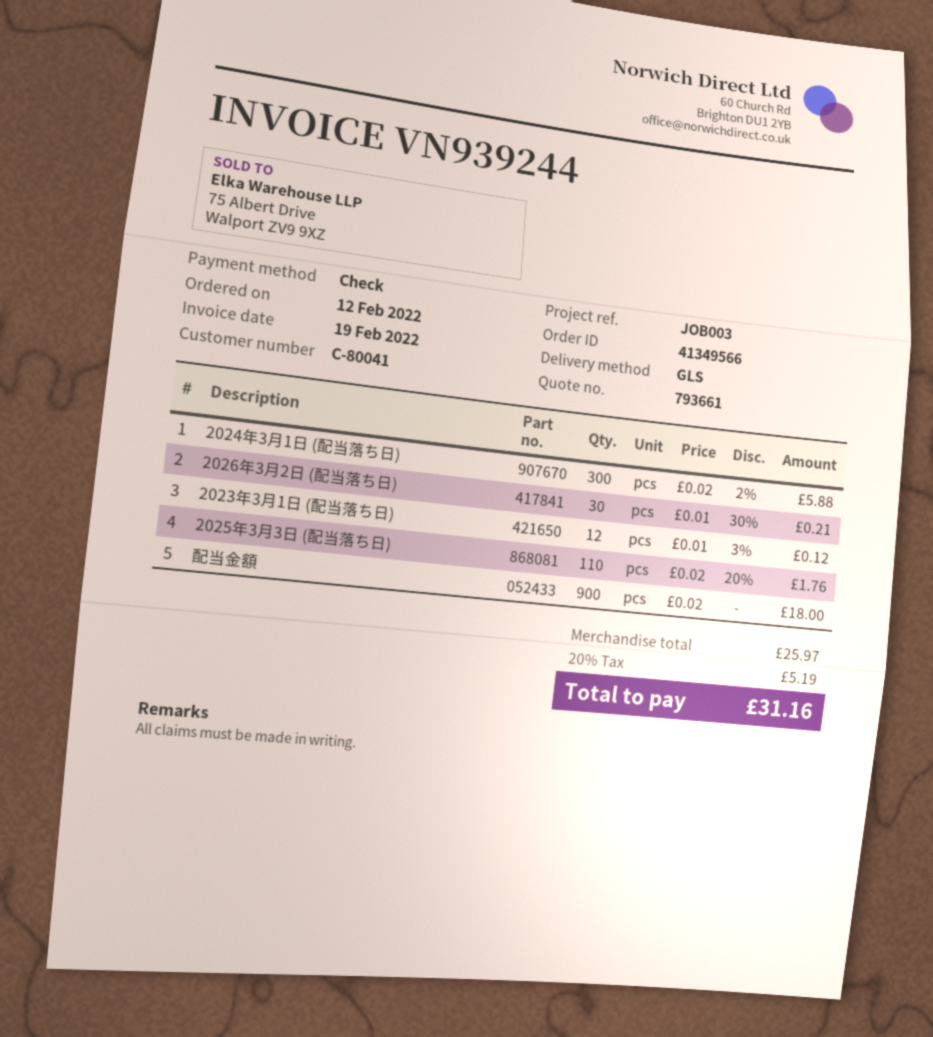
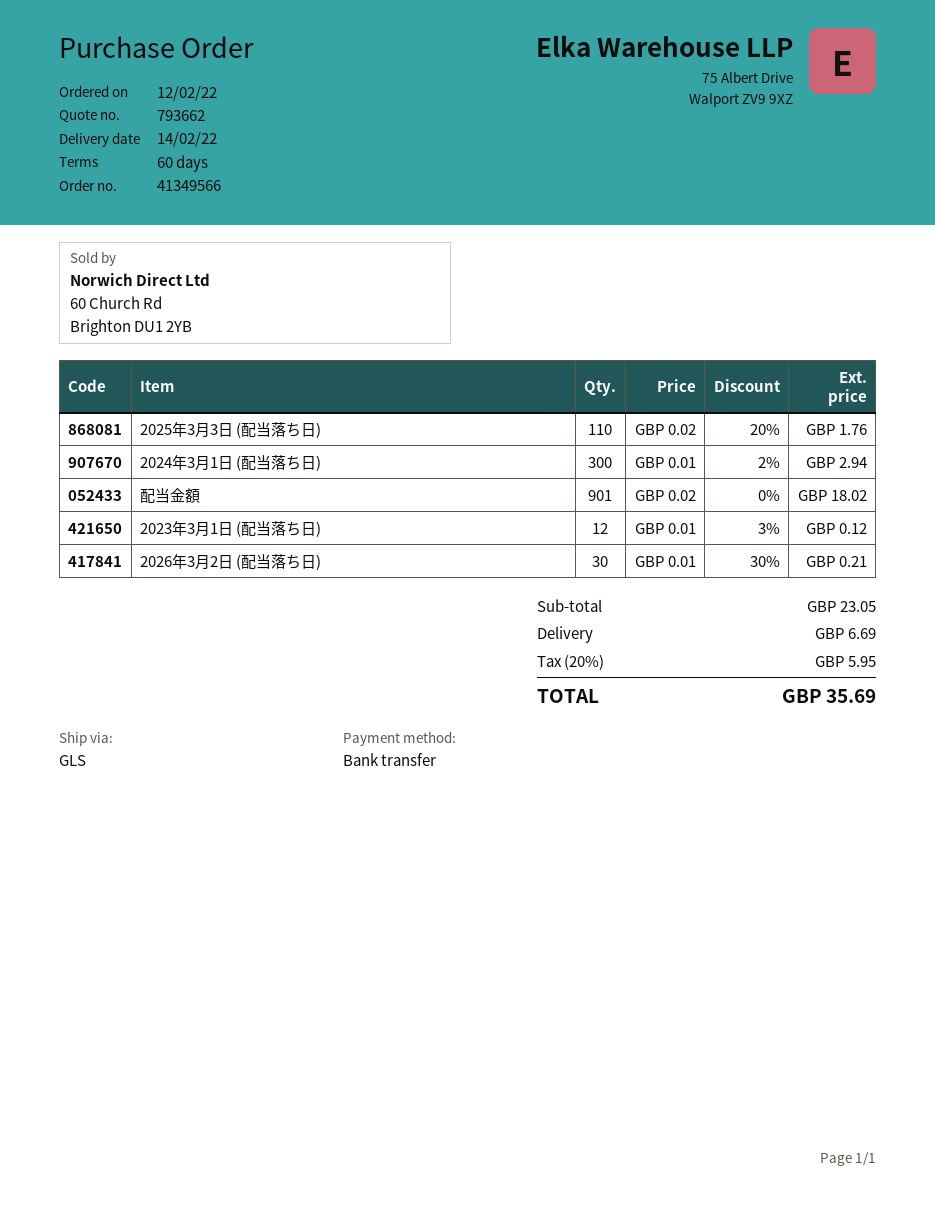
quote number: 793661 -> 793662
payment method: cheque -> bank transfer
2024年3月1日 (配当落ち日): 300 x 0.02 - 2% = 5.88 -> 300 x 0.01 - 2% = 2.94
配当金額: 900 x 0.02 = 18.00 -> 901 x 0.02 = 18.02
subtotal: 25.97 -> 23.05
shipping: none -> 6.69
tax: 20% = 5.19 -> 20% = 5.95
total: 31.16 -> 35.69

